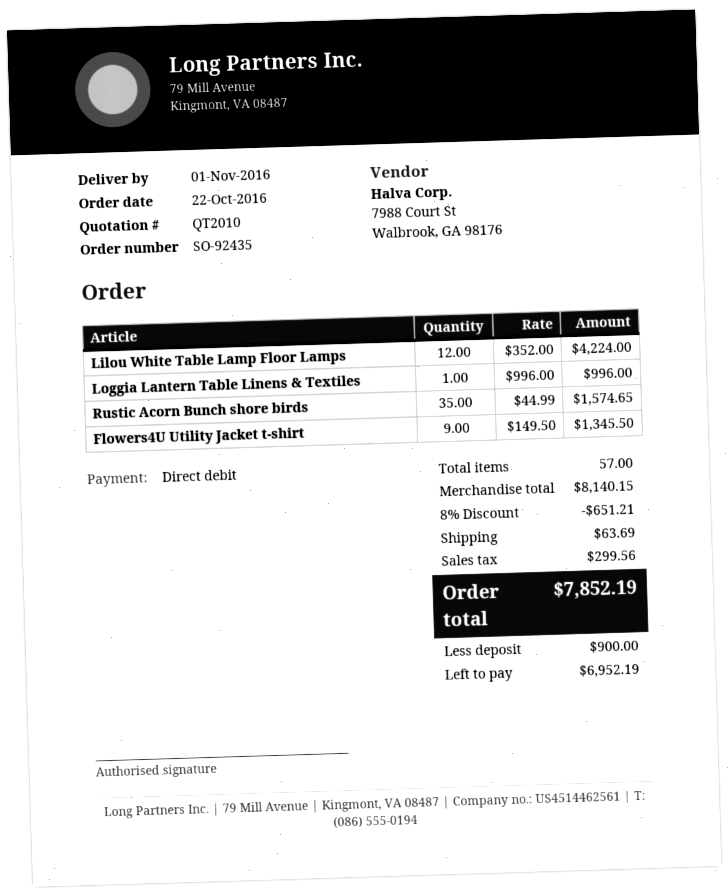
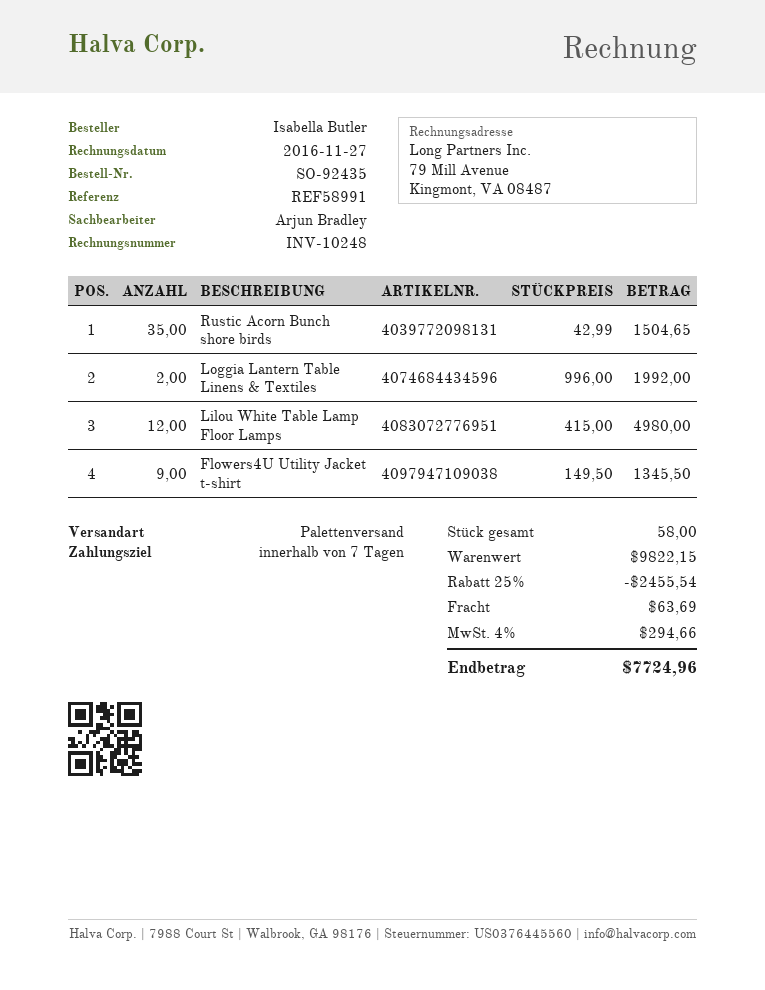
Lilou White Table Lamp Floor Lamps: 12 x 352.00 = 4224.00 -> 12 x 415.00 = 4980.00
Loggia Lantern Table Linens & Textiles: 1 x 996.00 = 996.00 -> 2 x 996.00 = 1992.00
Rustic Acorn Bunch shore birds: 35 x 44.99 = 1574.65 -> 35 x 42.99 = 1504.65
total quantity: 57 -> 58
subtotal: 8140.15 -> 9822.15
discount: 8% = 651.21 -> 25% = 2455.54
tax: 299.56 -> 294.66
total: 7852.19 -> 7724.96

